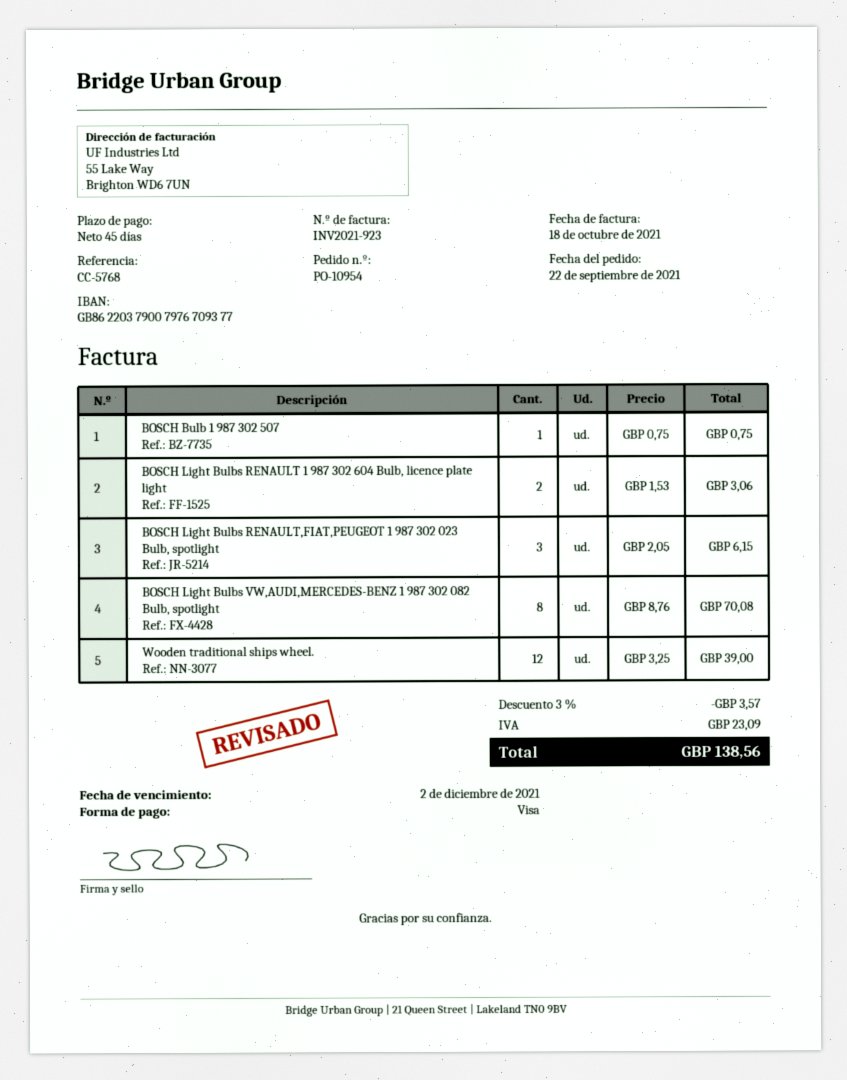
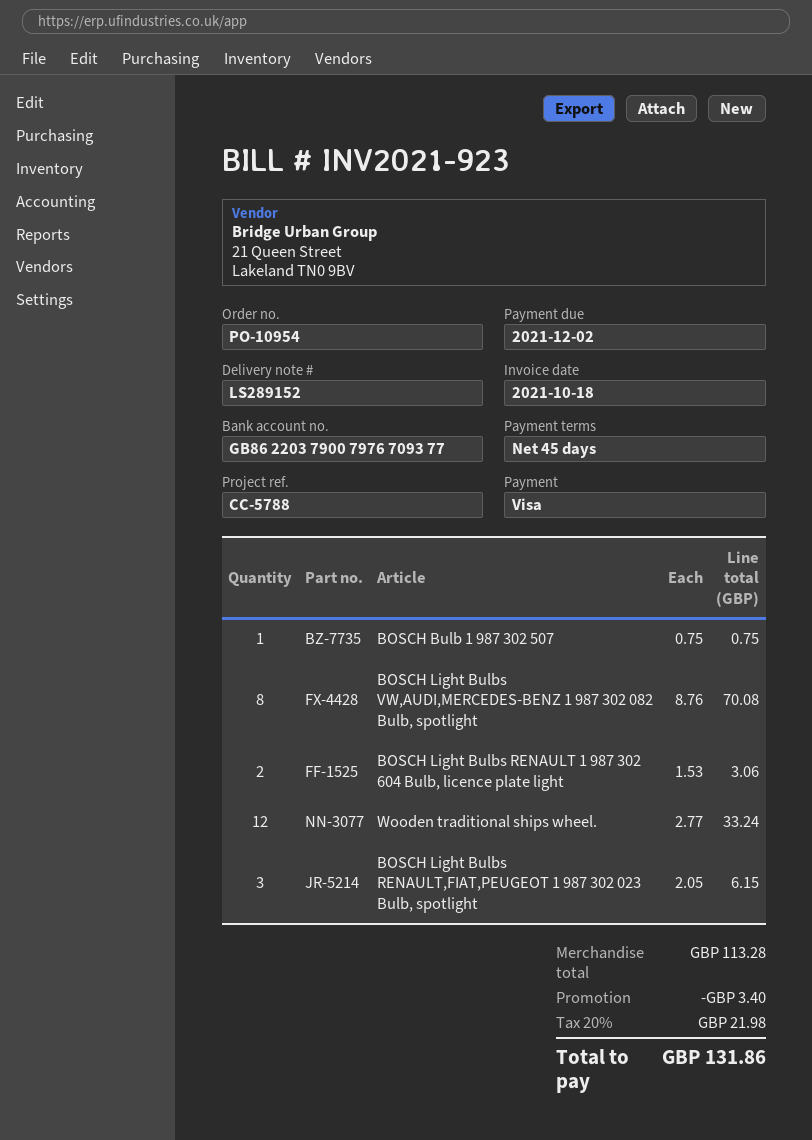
reference: CC-5768 -> CC-5788
Wooden traditional ships wheel.: 12 x 3.25 = 39.00 -> 12 x 2.77 = 33.24
discount: 3.57 -> 3.40
tax: 23.09 -> 21.98
total: 138.56 -> 131.86

